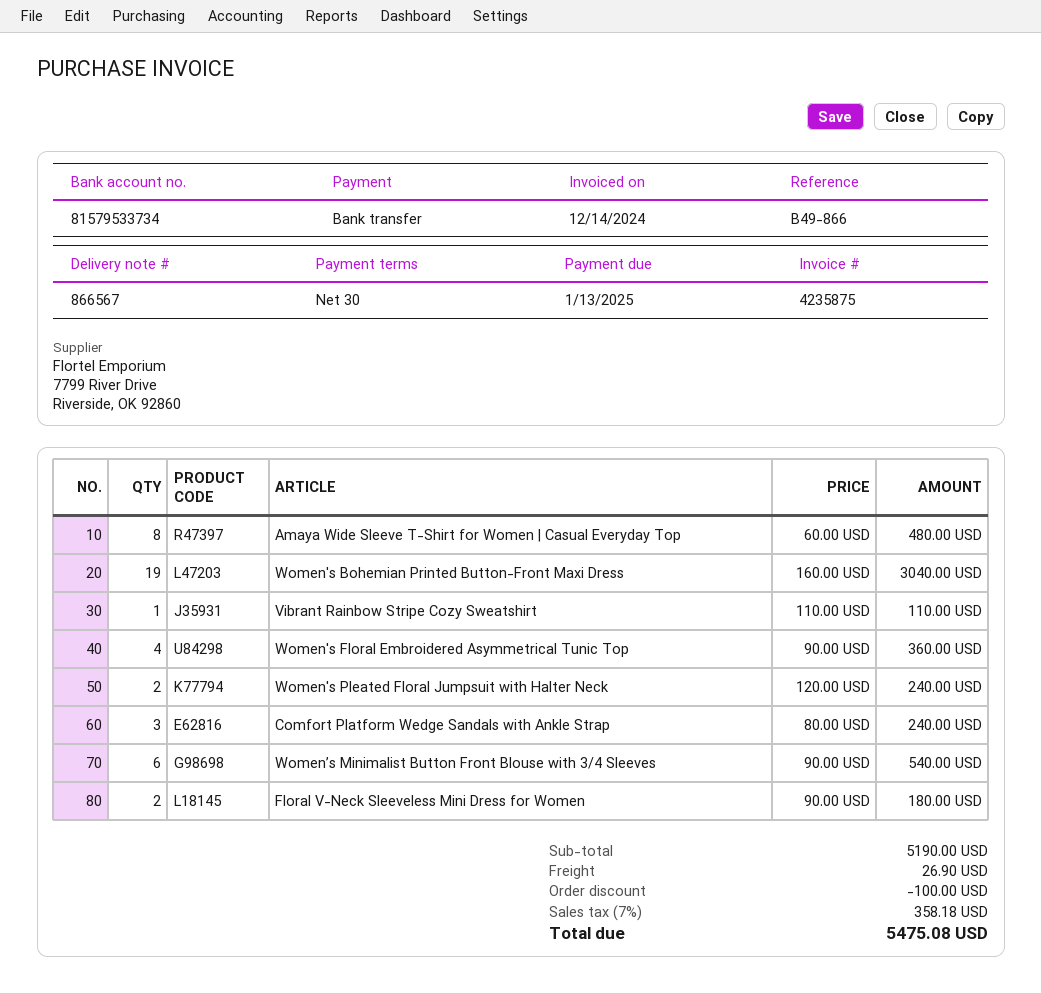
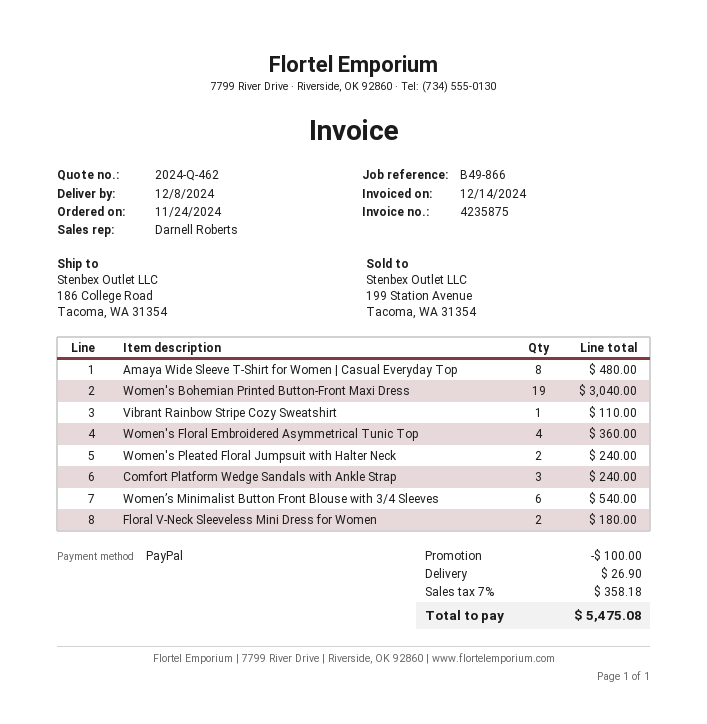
payment method: bank transfer -> PayPal

